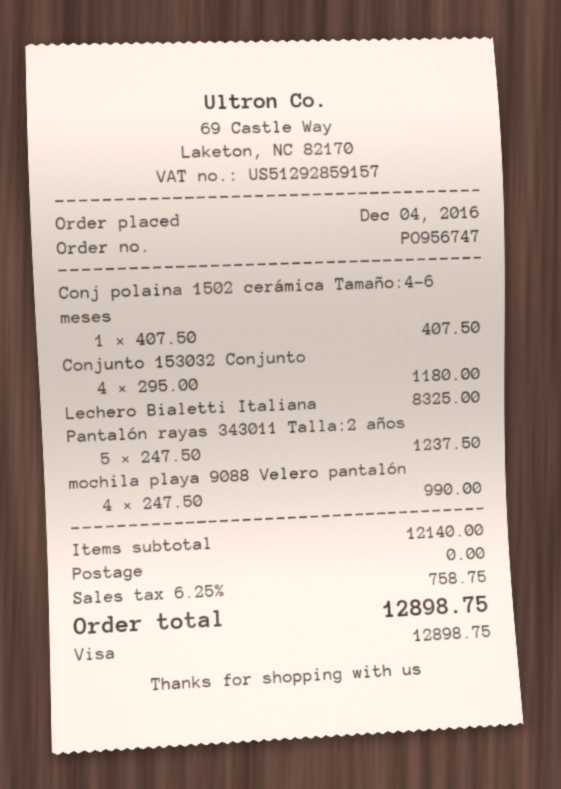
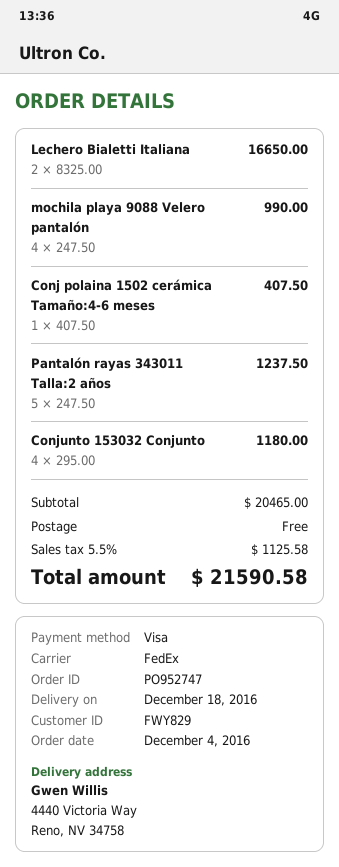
order number: PO956747 -> PO952747
Lechero Bialetti Italiana: 1 x 8325.00 = 8325.00 -> 2 x 8325.00 = 16650.00
subtotal: 12140.00 -> 20465.00
tax: 6.25% = 758.75 -> 5.5% = 1125.58
total: 12898.75 -> 21590.58

